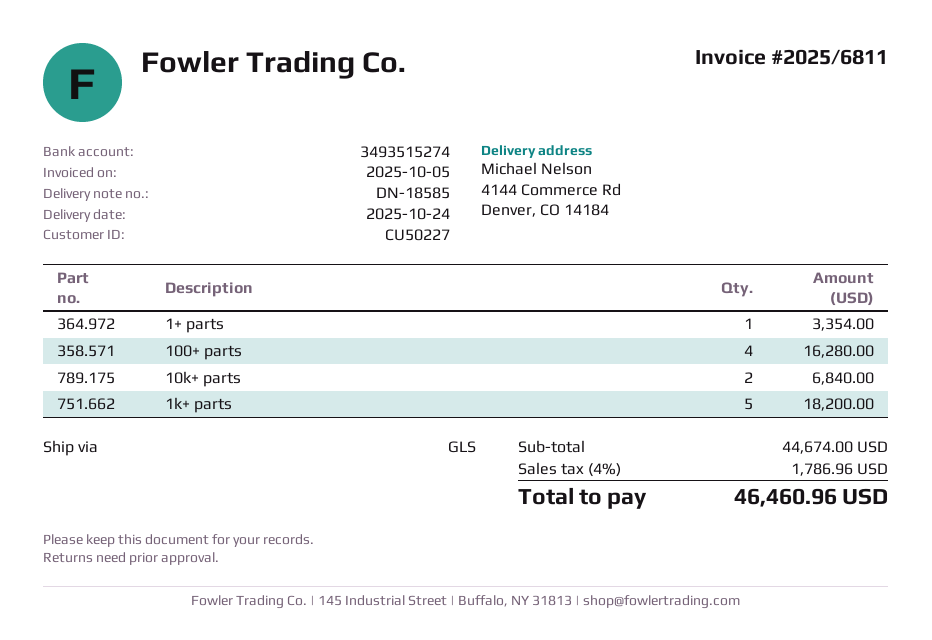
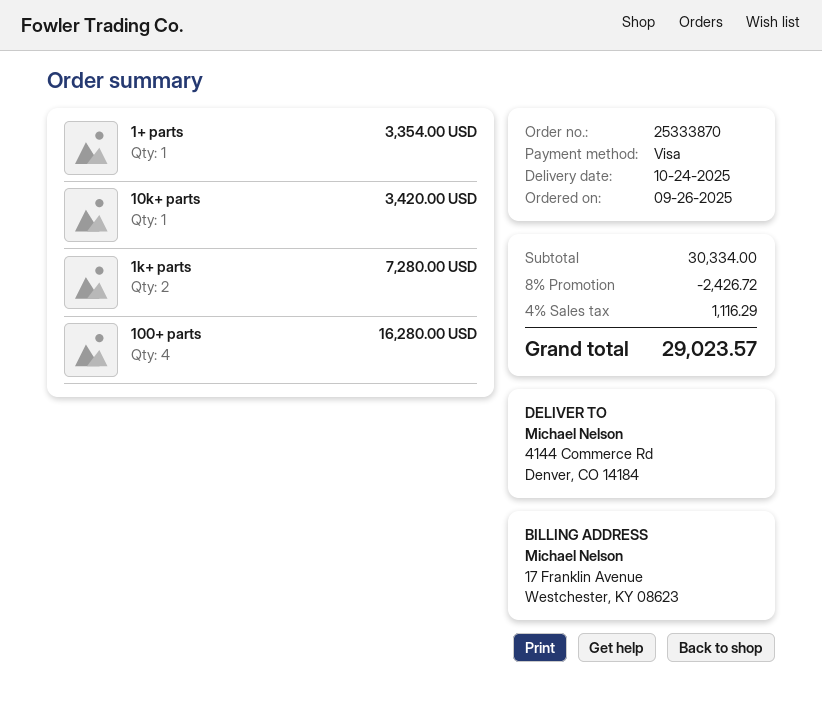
10k+ parts: 2 for 6840.00 -> 1 for 3420.00
1k+ parts: 5 for 18200.00 -> 2 for 7280.00
subtotal: 44674.00 -> 30334.00
discount: none -> 8% = 2426.72
tax: 4% = 1786.96 -> 4% = 1116.29
total: 46460.96 -> 29023.57

